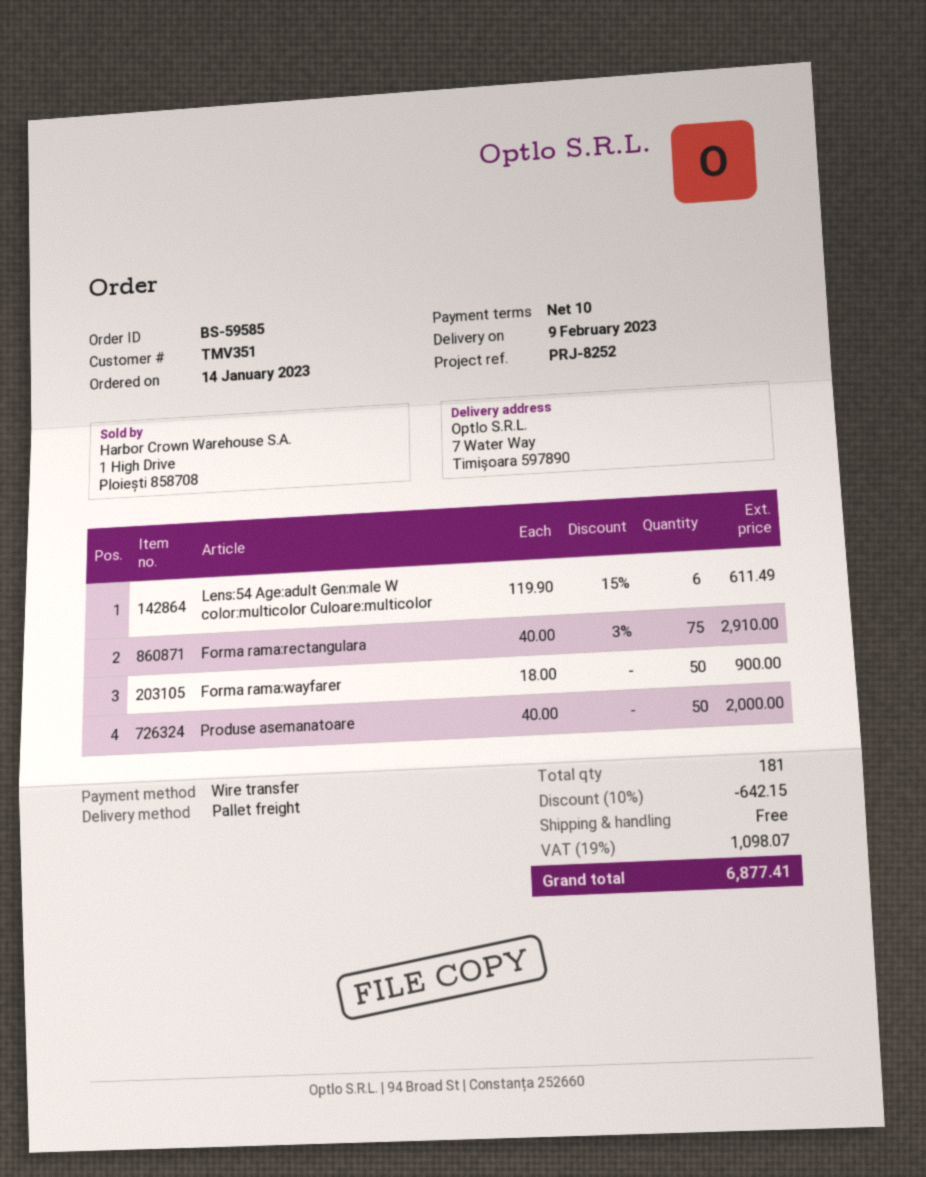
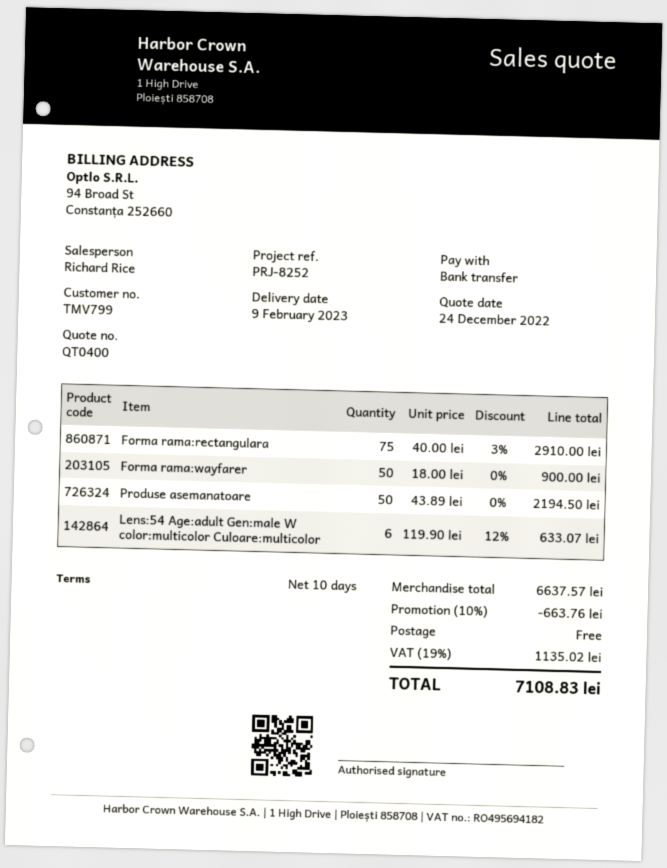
customer number: TMV351 -> TMV799
Lens:54 Age:adult Gen:male W color:multicolor Culoare:multicolor: 6 x 119.90 - 15% = 611.49 -> 6 x 119.90 - 12% = 633.07
Produse asemanatoare: 50 x 40.00 = 2000.00 -> 50 x 43.89 = 2194.50
discount: 10% = 642.15 -> 10% = 663.76
tax: 19% = 1098.07 -> 19% = 1135.02
total: 6877.41 -> 7108.83

